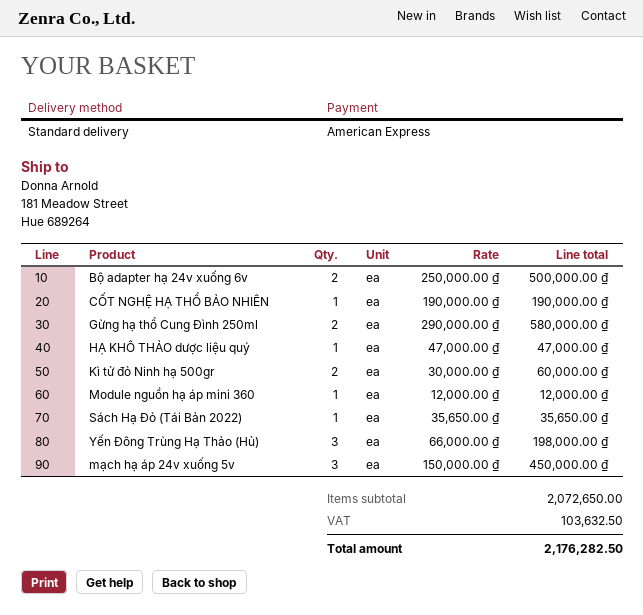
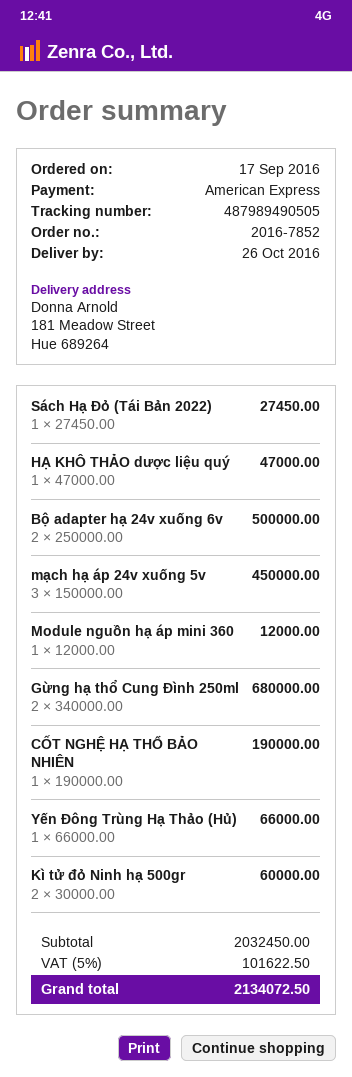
Gừng hạ thổ Cung Đình 250ml: 2 x 290000.00 = 580000.00 -> 2 x 340000.00 = 680000.00
Sách Hạ Đỏ (Tái Bản 2022): 1 x 35650.00 = 35650.00 -> 1 x 27450.00 = 27450.00
Yến Đông Trùng Hạ Thảo (Hủ): 3 x 66000.00 = 198000.00 -> 1 x 66000.00 = 66000.00
subtotal: 2072650.00 -> 2032450.00
tax: 103632.50 -> 101622.50
total: 2176282.50 -> 2134072.50

